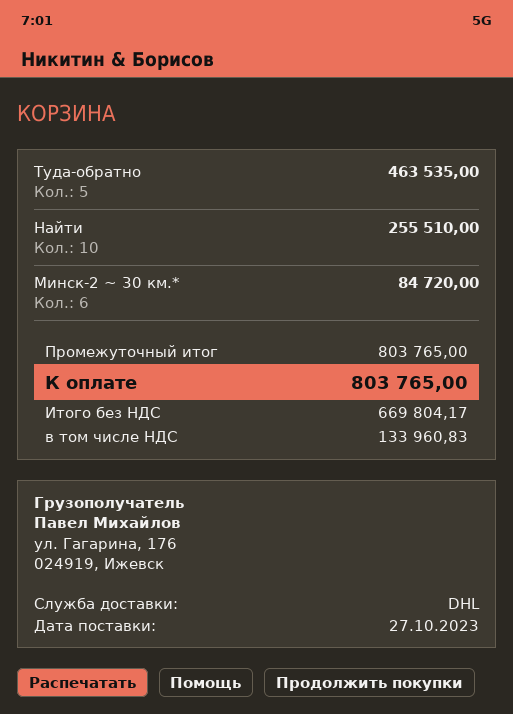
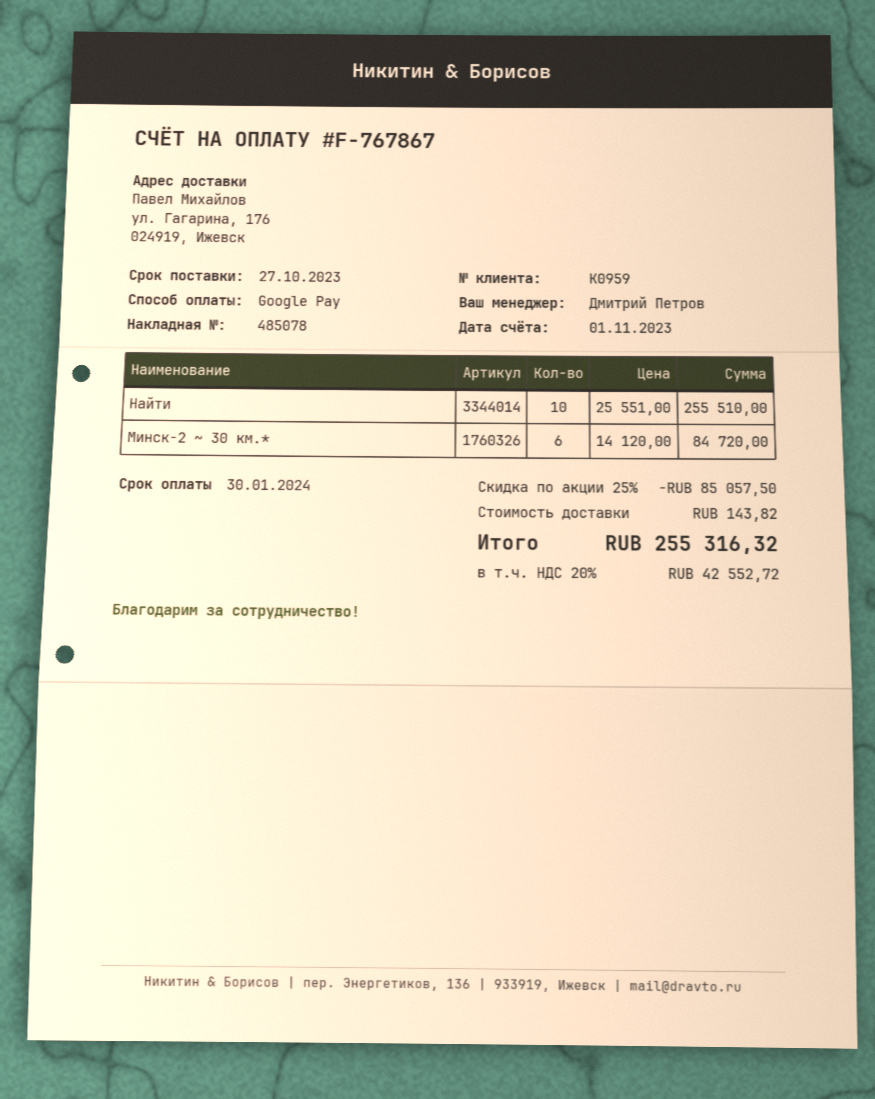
Туда-обратно: 5 for 463535.00 -> none
discount: none -> 25% = 85057.50
shipping: none -> 143.82
tax: 133960.83 -> 42552.72
total: 803765.00 -> 255316.32

